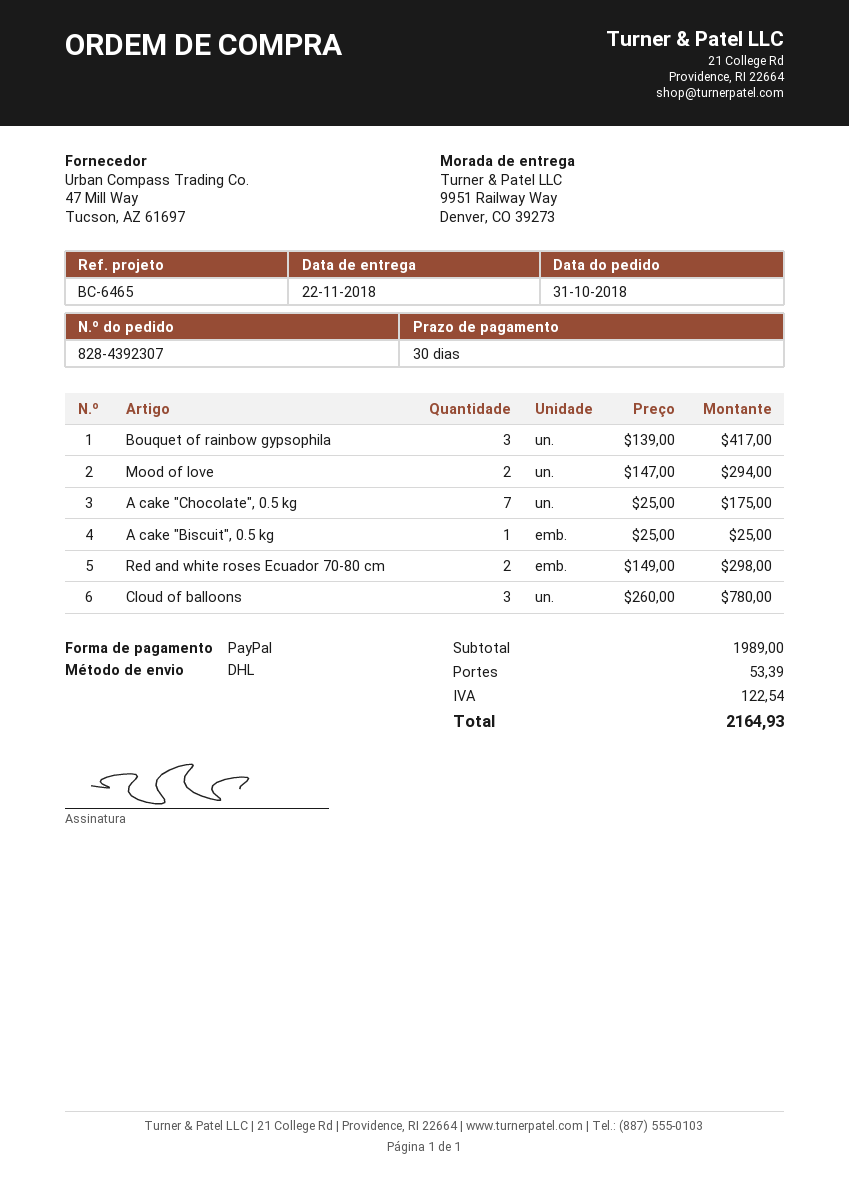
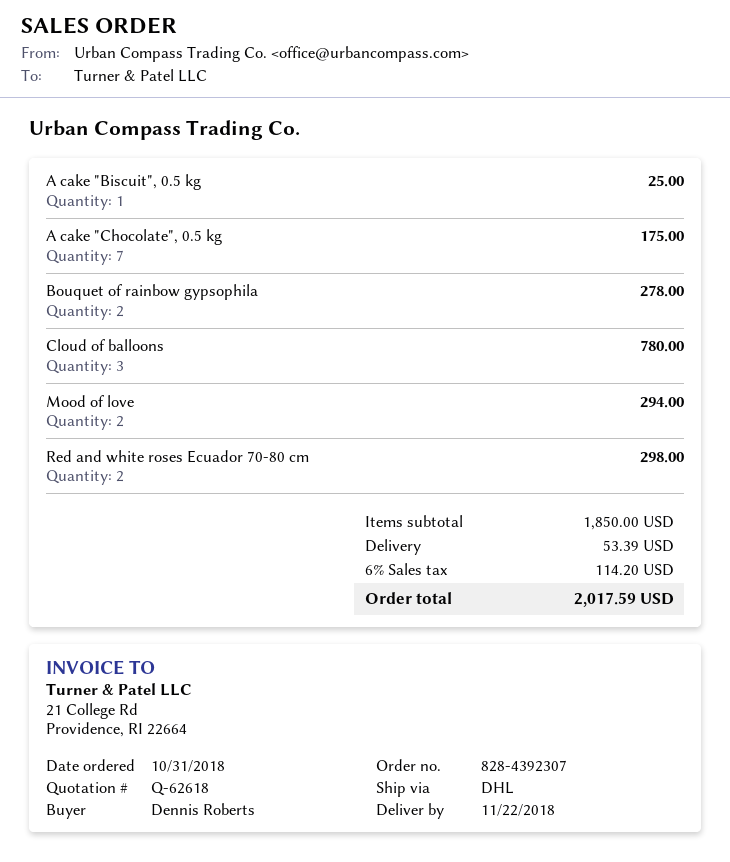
Bouquet of rainbow gypsophila: 3 for 417.00 -> 2 for 278.00
subtotal: 1989.00 -> 1850.00
tax: 122.54 -> 114.20
total: 2164.93 -> 2017.59

